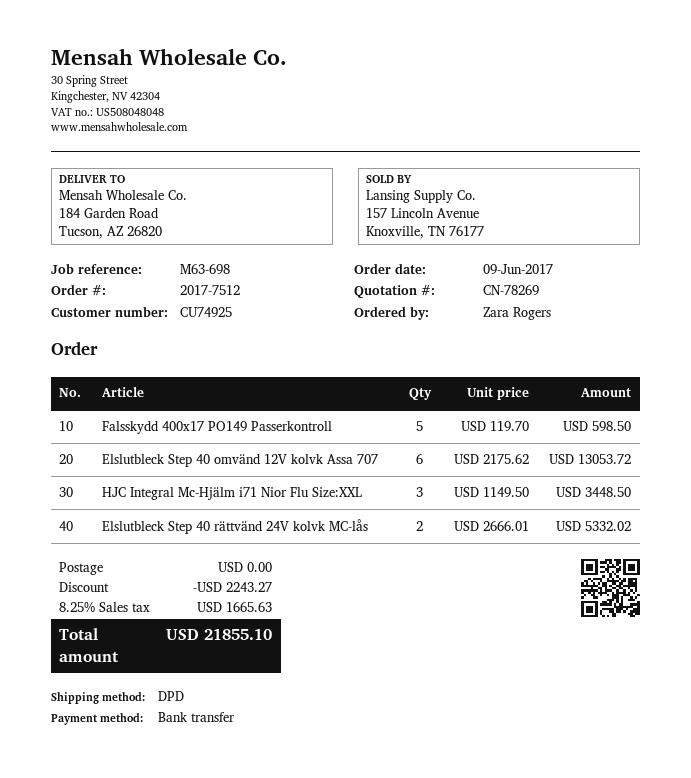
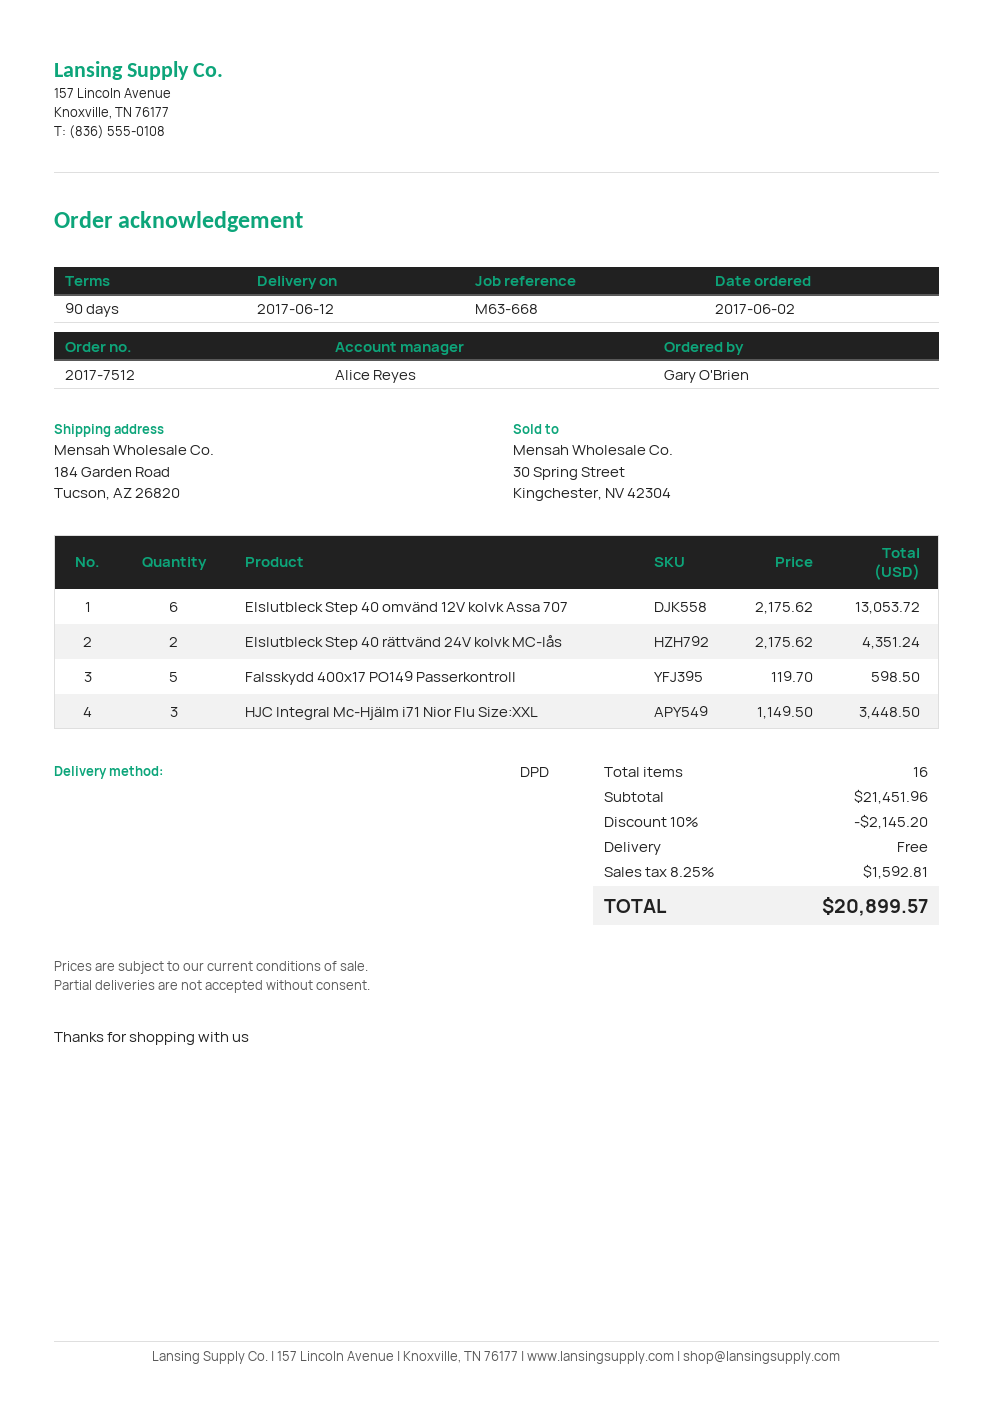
order date: 2017-06-09 -> 2017-06-02
reference: M63-698 -> M63-668
ordered by: Zara Rogers -> Gary O'Brien
Elslutbleck Step 40 rättvänd 24V kolvk MC-lås: 2 x 2666.01 = 5332.02 -> 2 x 2175.62 = 4351.24
discount: 2243.27 -> 2145.20
tax: 8.25% = 1665.63 -> 8.25% = 1592.81
total: 21855.10 -> 20899.57

